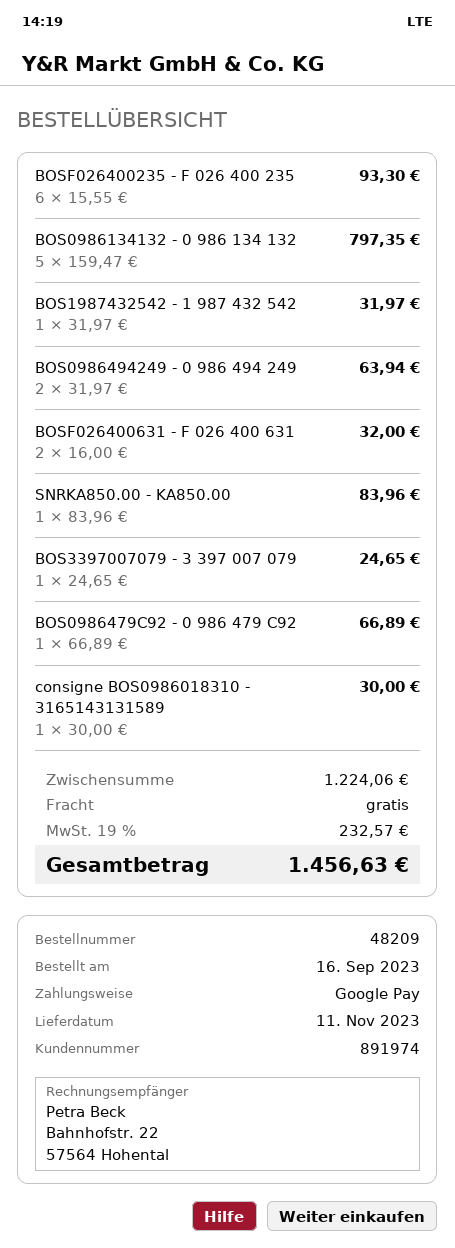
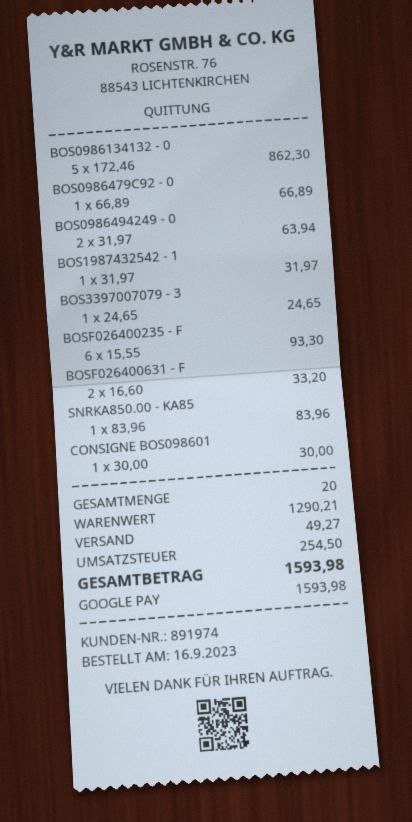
BOS0986134132 - 0 986 134 132: 5 x 159.47 = 797.35 -> 5 x 172.46 = 862.30
BOSF026400631 - F 026 400 631: 2 x 16.00 = 32.00 -> 2 x 16.60 = 33.20
subtotal: 1224.06 -> 1290.21
shipping: 0.00 -> 49.27
tax: 232.57 -> 254.50
total: 1456.63 -> 1593.98

